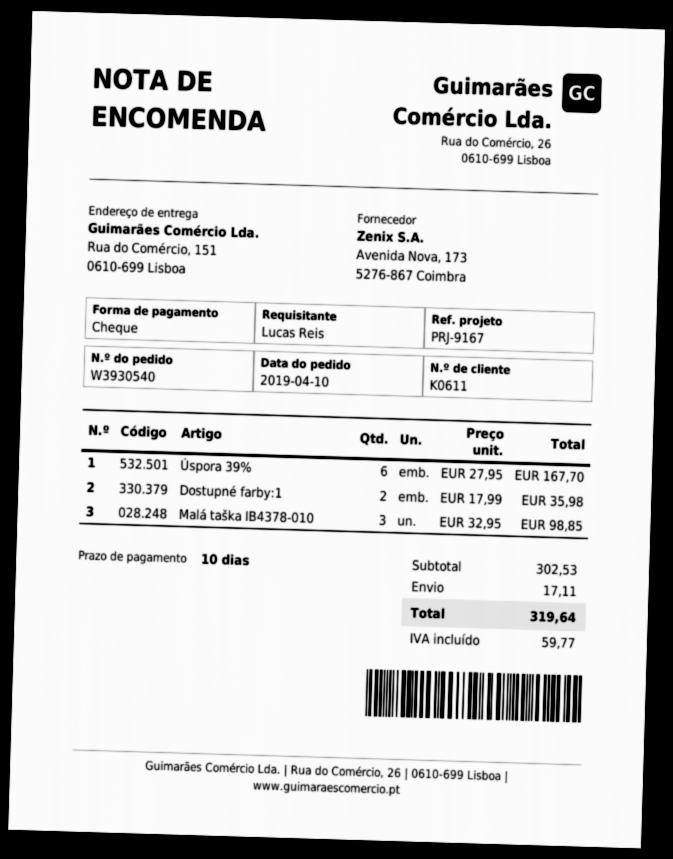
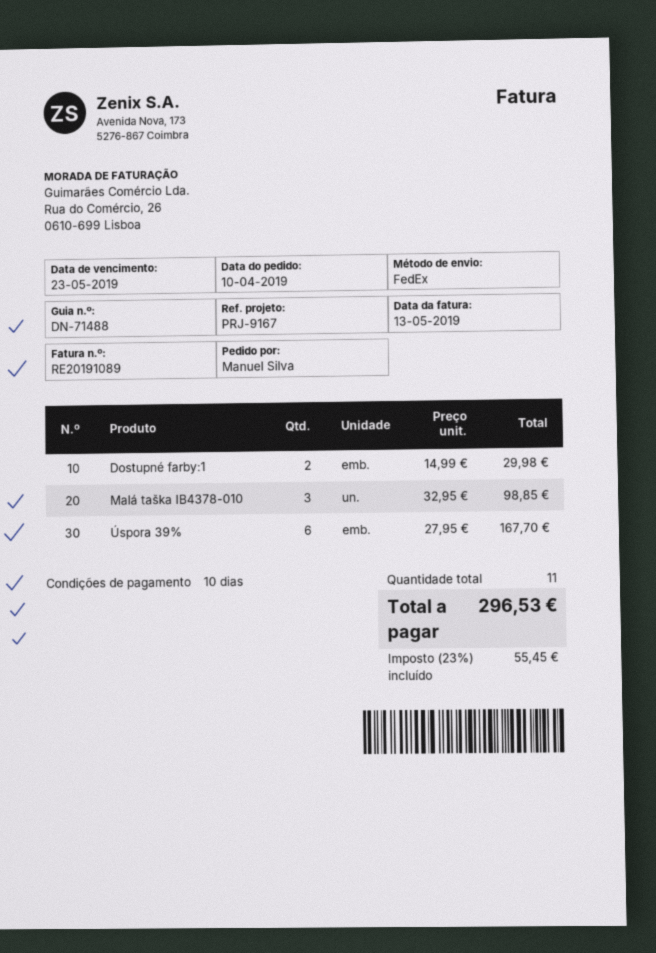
ordered by: Lucas Reis -> Manuel Silva
Dostupné farby:1: 2 x 17.99 = 35.98 -> 2 x 14.99 = 29.98
shipping: 17.11 -> none
tax: 59.77 -> 55.45
total: 319.64 -> 296.53

